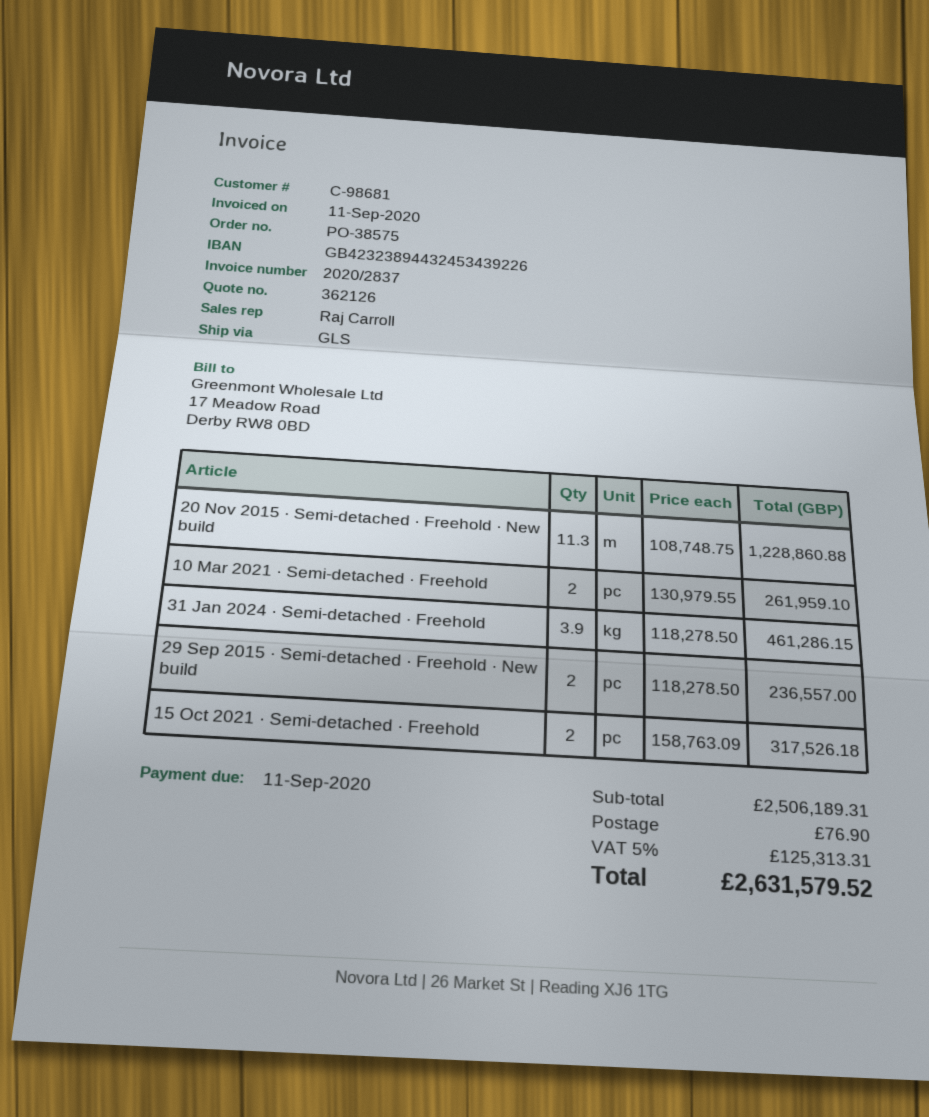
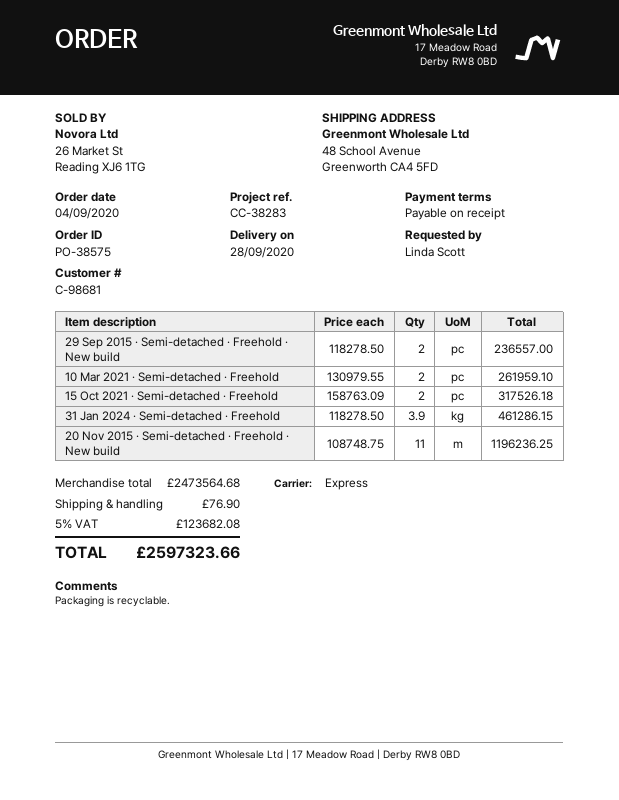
shipping method: GLS -> express
20 Nov 2015 · Semi-detached · Freehold · New build: 11.3 x 108748.75 = 1228860.88 -> 11 x 108748.75 = 1196236.25
subtotal: 2506189.31 -> 2473564.68
tax: 5% = 125313.31 -> 5% = 123682.08
total: 2631579.52 -> 2597323.66

